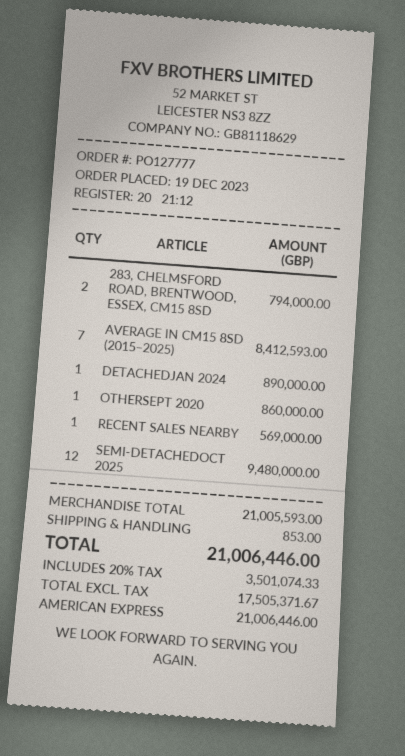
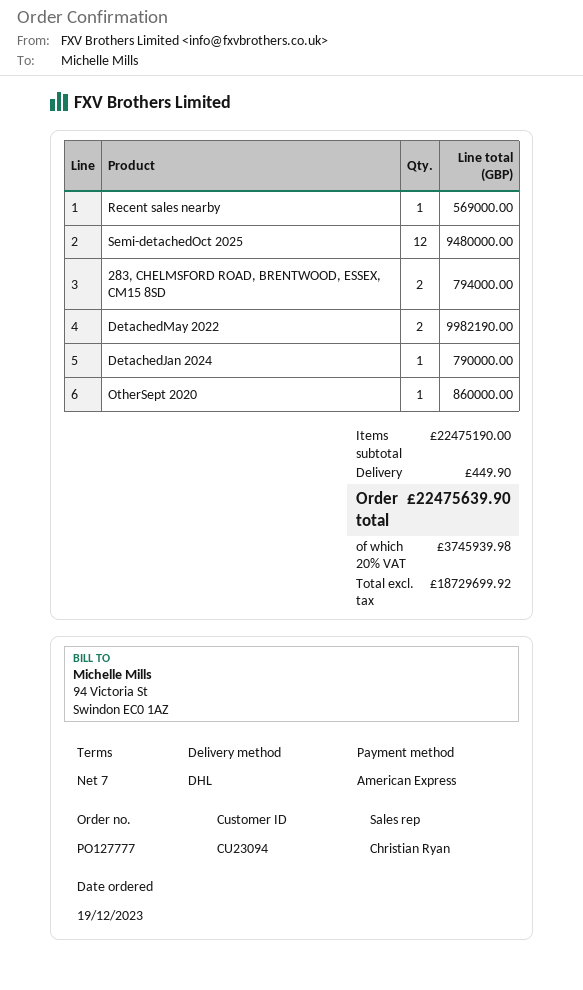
AVERAGE IN CM15 8SD (2015–2025): 7 for 8412593.00 -> none
DETACHEDJAN 2024: 1 for 890000.00 -> 1 for 790000.00
DetachedMay 2022: none -> 2 for 9982190.00
subtotal: 21005593.00 -> 22475190.00
shipping: 853.00 -> 449.90
net: 17505371.67 -> 18729699.92
tax: 20% = 3501074.33 -> 20% = 3745939.98
total: 21006446.00 -> 22475639.90

